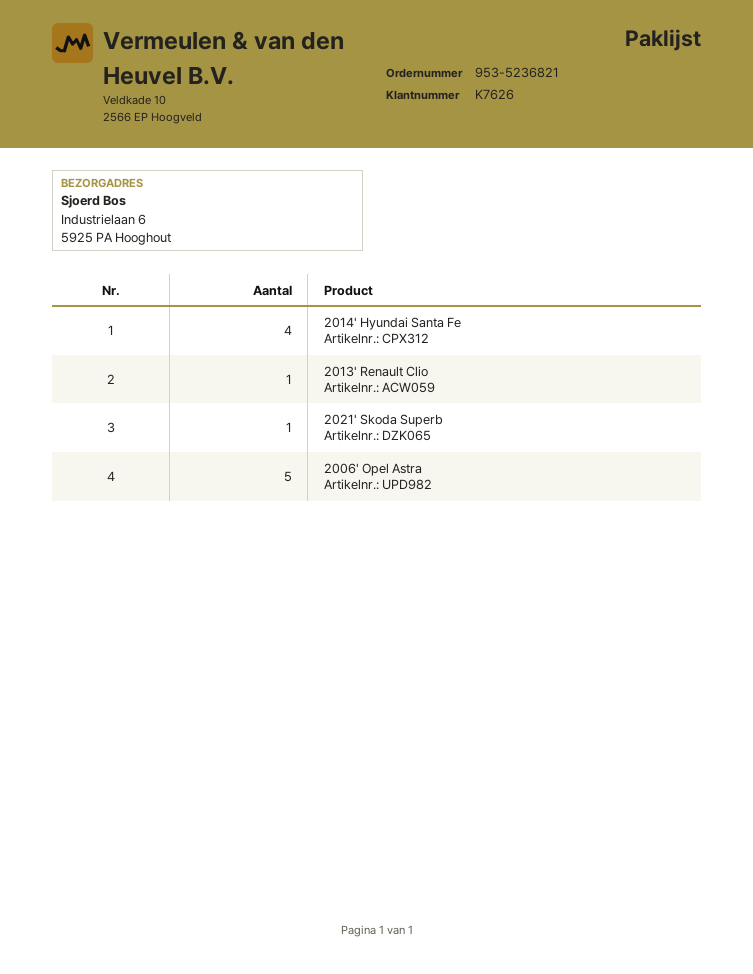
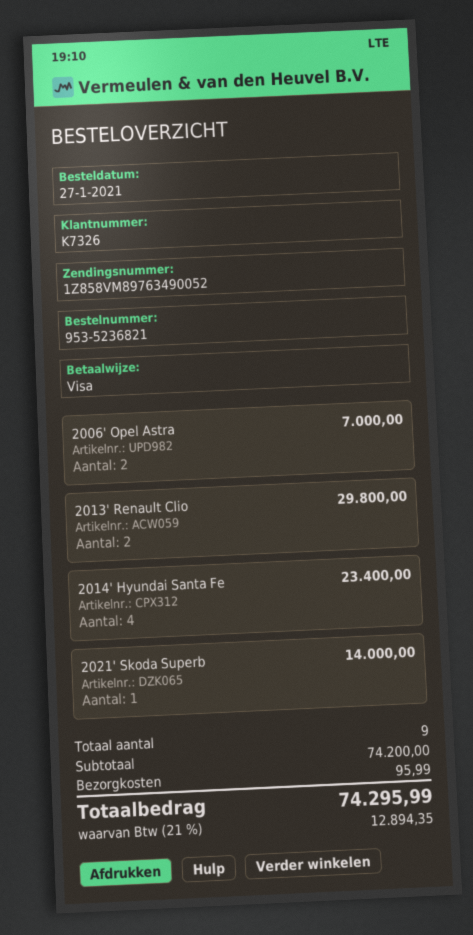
customer number: K7626 -> K7326
2013' Renault Clio: 1 -> 2
2006' Opel Astra: 5 -> 2

